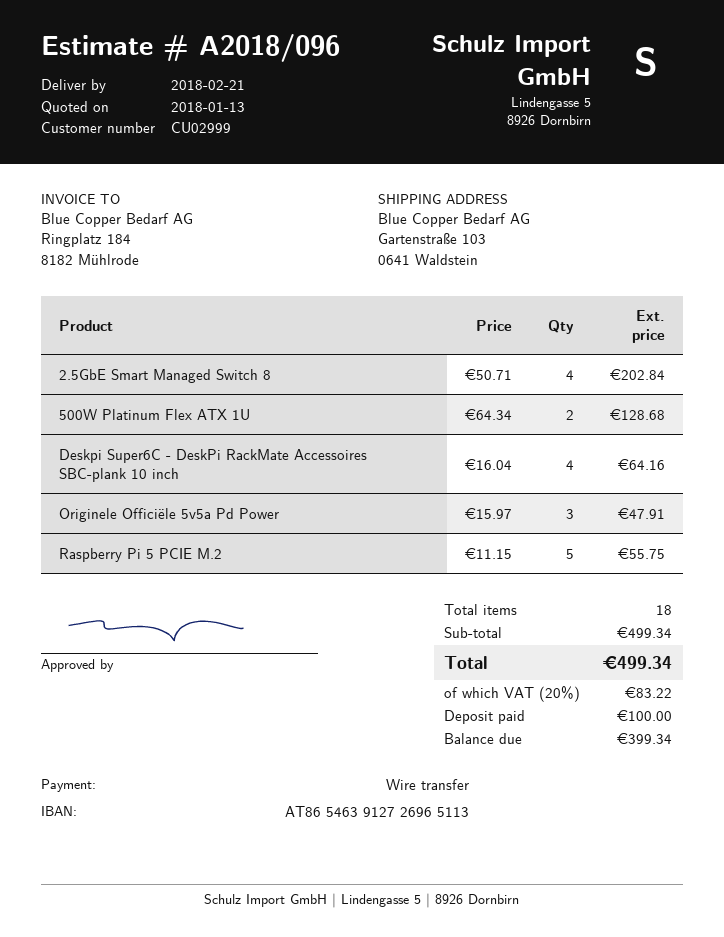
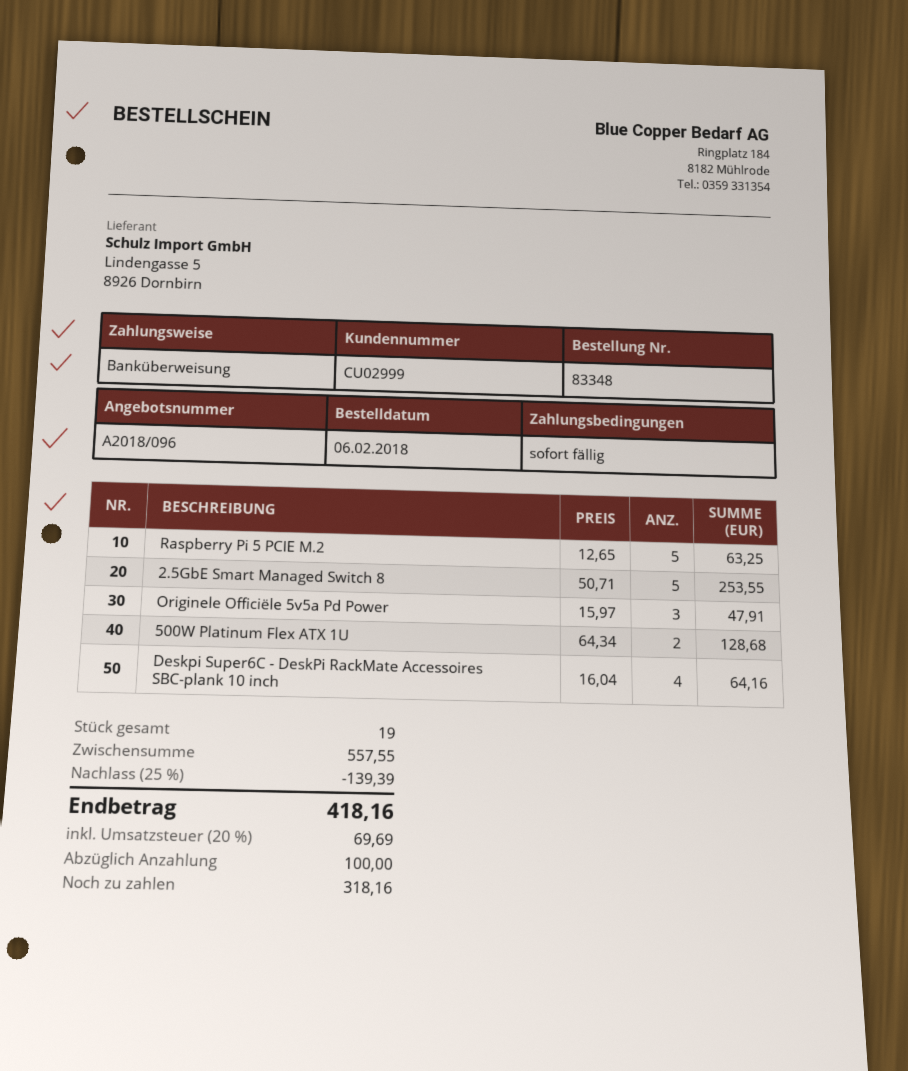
2.5GbE Smart Managed Switch 8: 4 x 50.71 = 202.84 -> 5 x 50.71 = 253.55
Raspberry Pi 5 PCIE M.2: 5 x 11.15 = 55.75 -> 5 x 12.65 = 63.25
total quantity: 18 -> 19
subtotal: 499.34 -> 557.55
discount: none -> 25% = 139.39
tax: 20% = 83.22 -> 20% = 69.69
total: 499.34 -> 418.16
balance: 399.34 -> 318.16

